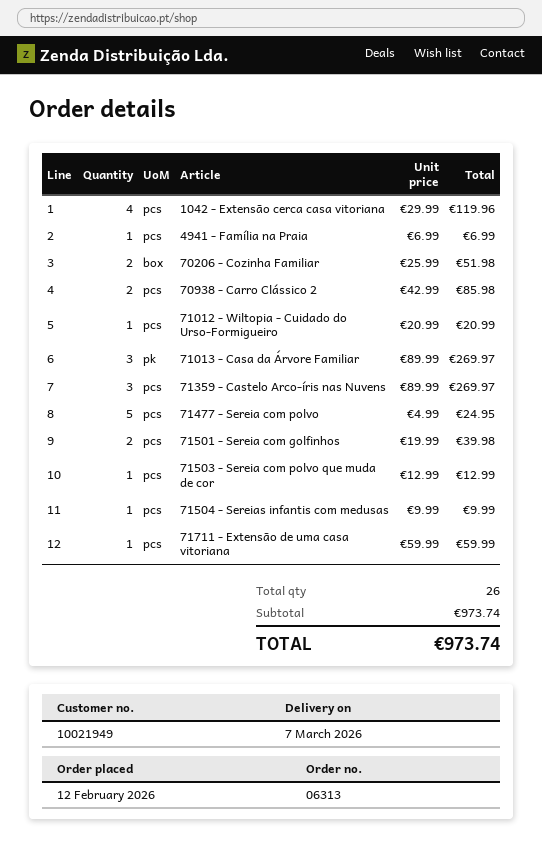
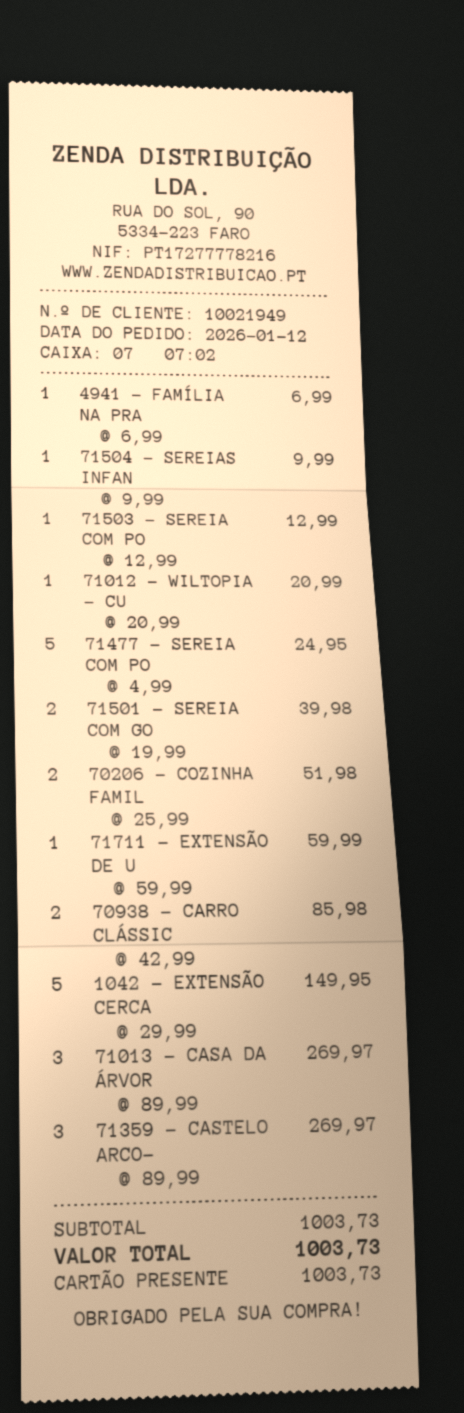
order date: 2026-02-12 -> 2026-01-12
1042 - Extensão cerca casa vitoriana: 4 x 29.99 = 119.96 -> 5 x 29.99 = 149.95
subtotal: 973.74 -> 1003.73
total: 973.74 -> 1003.73

